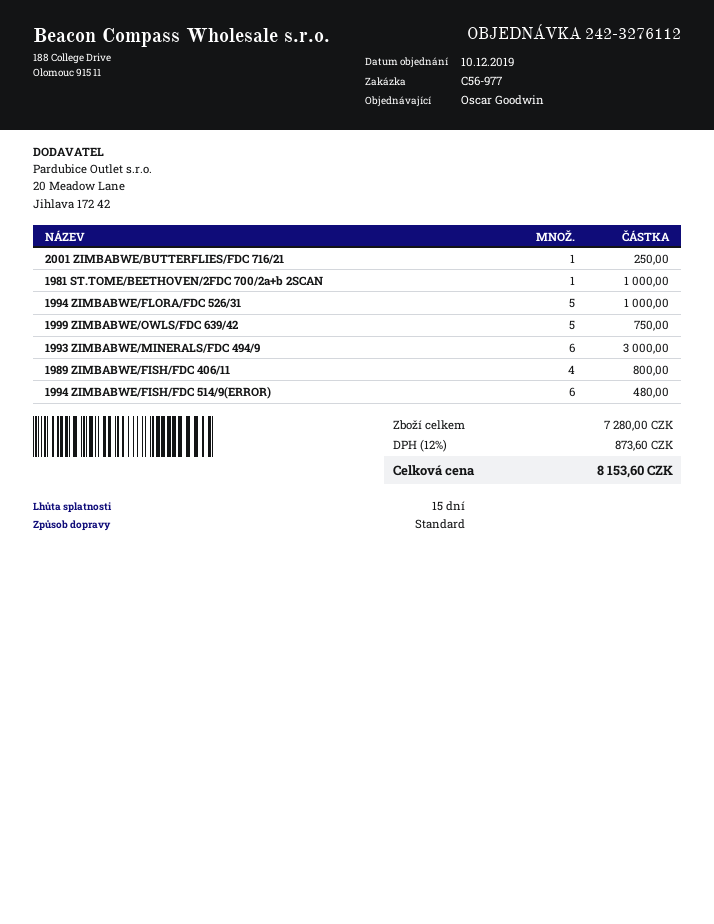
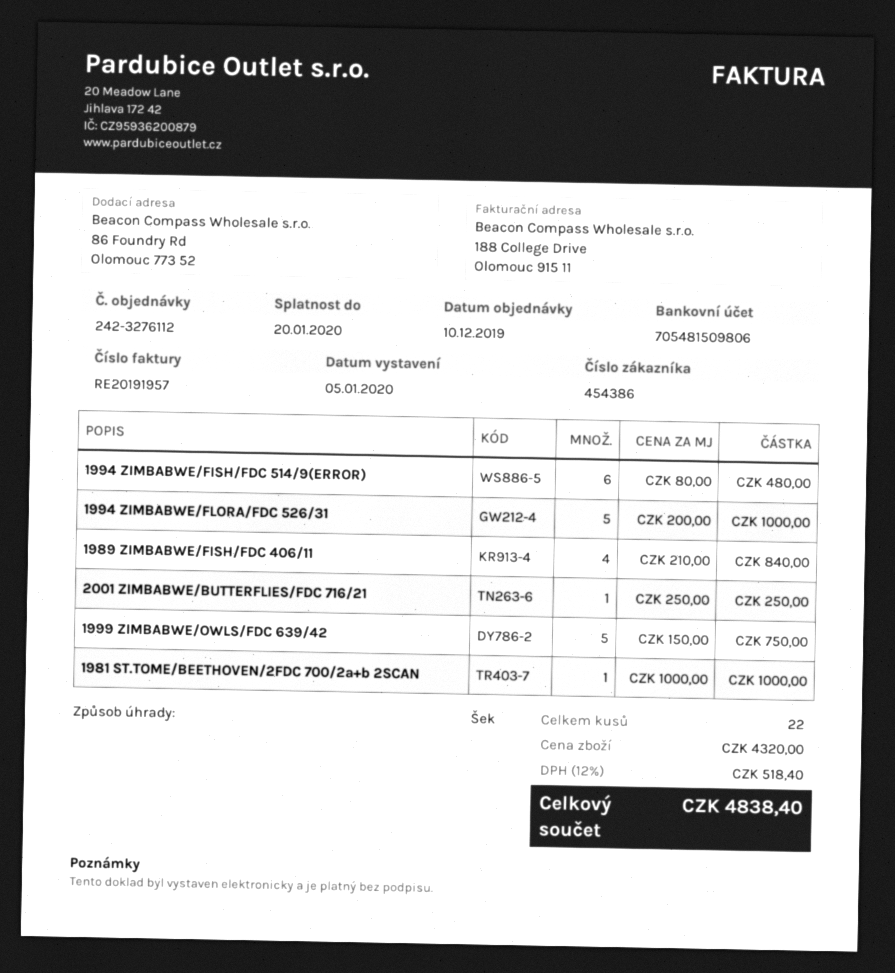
1993 ZIMBABWE/MINERALS/FDC 494/9: 6 for 3000.00 -> none
1989 ZIMBABWE/FISH/FDC 406/11: 4 for 800.00 -> 4 for 840.00
subtotal: 7280.00 -> 4320.00
tax: 12% = 873.60 -> 12% = 518.40
total: 8153.60 -> 4838.40

